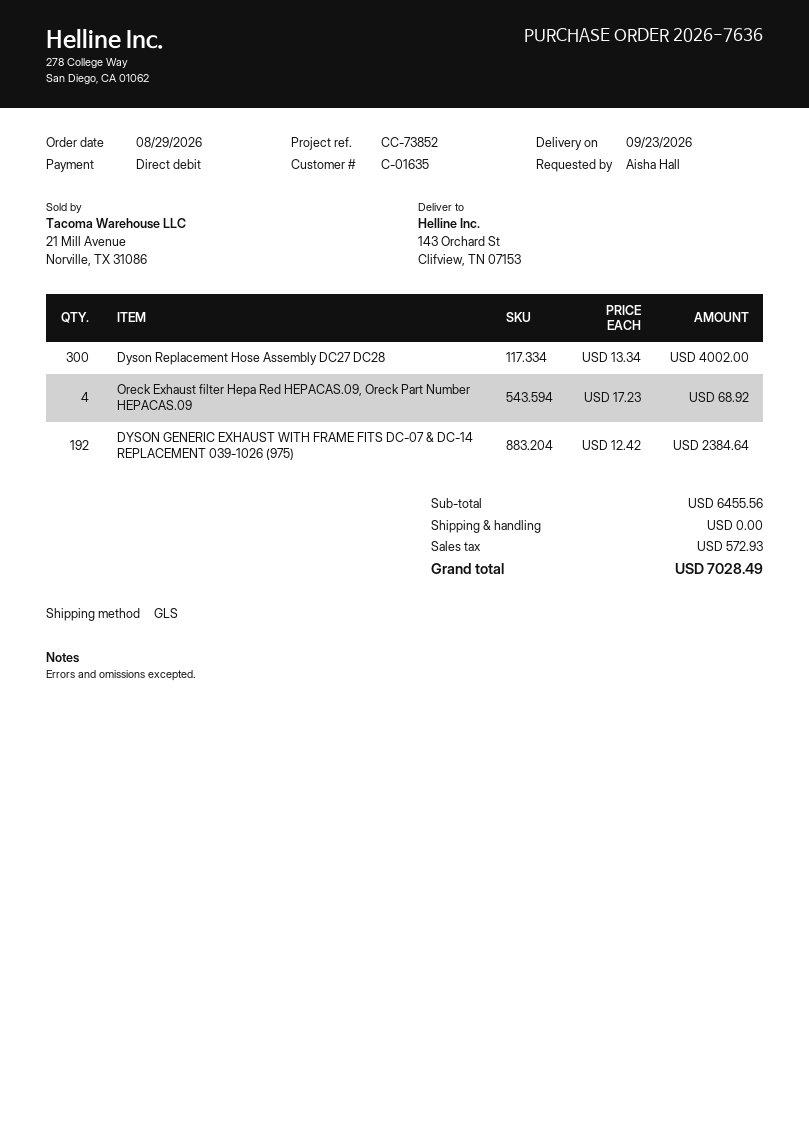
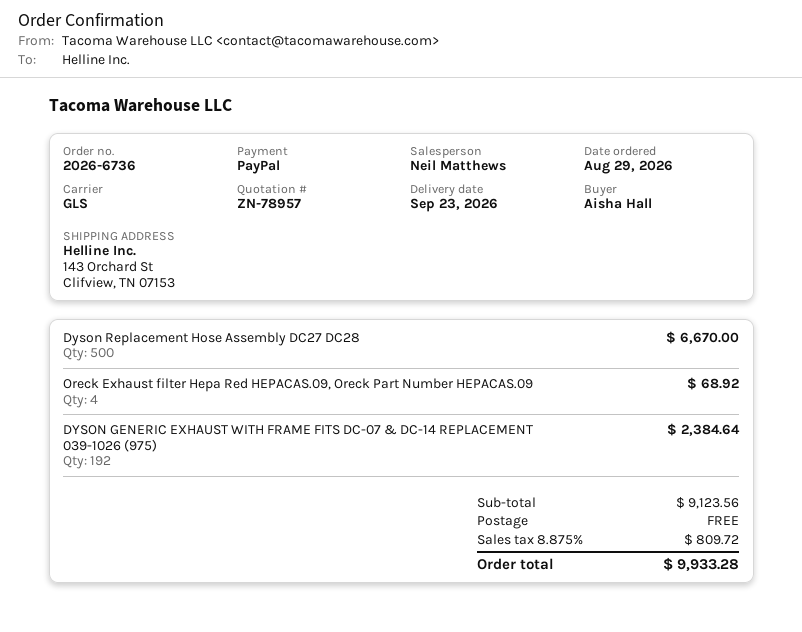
order number: 2026-7636 -> 2026-6736
payment method: direct debit -> PayPal
Dyson Replacement Hose Assembly DC27 DC28: 300 for 4002.00 -> 500 for 6670.00
subtotal: 6455.56 -> 9123.56
tax: 572.93 -> 809.72
total: 7028.49 -> 9933.28

